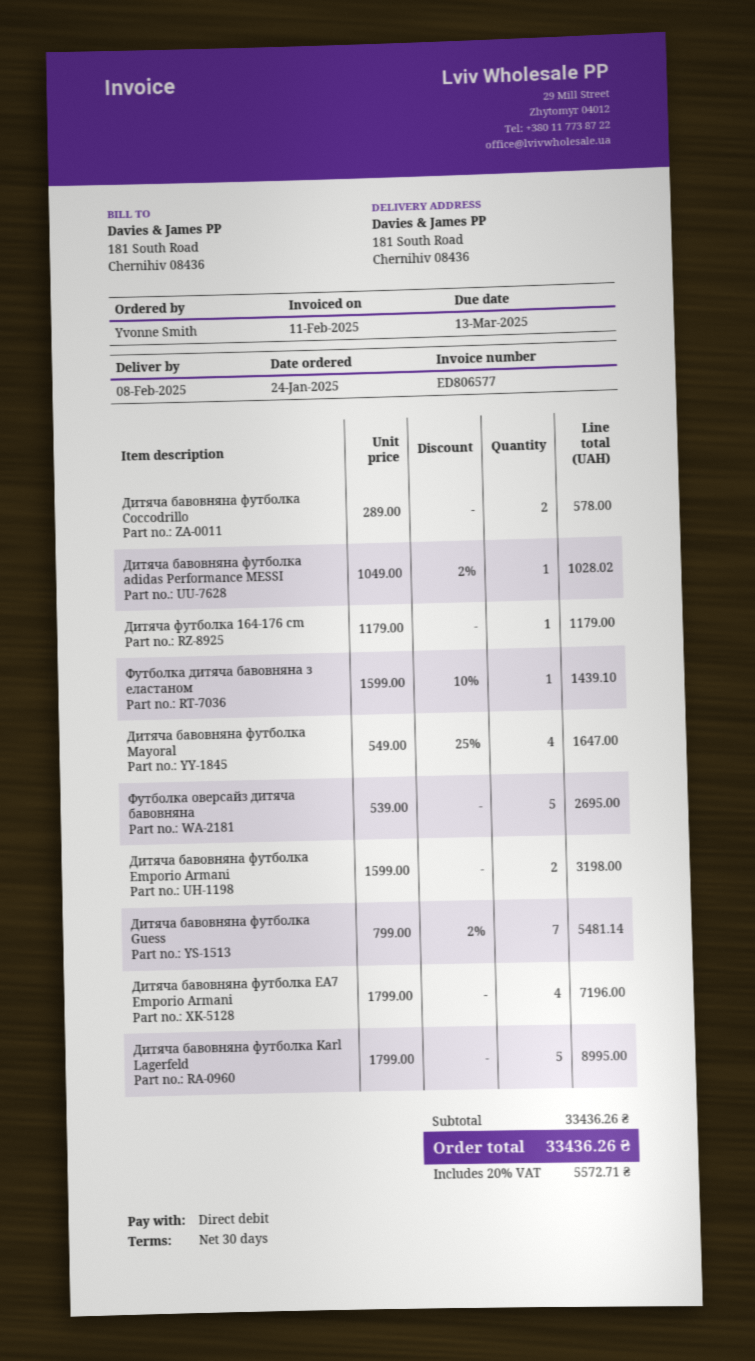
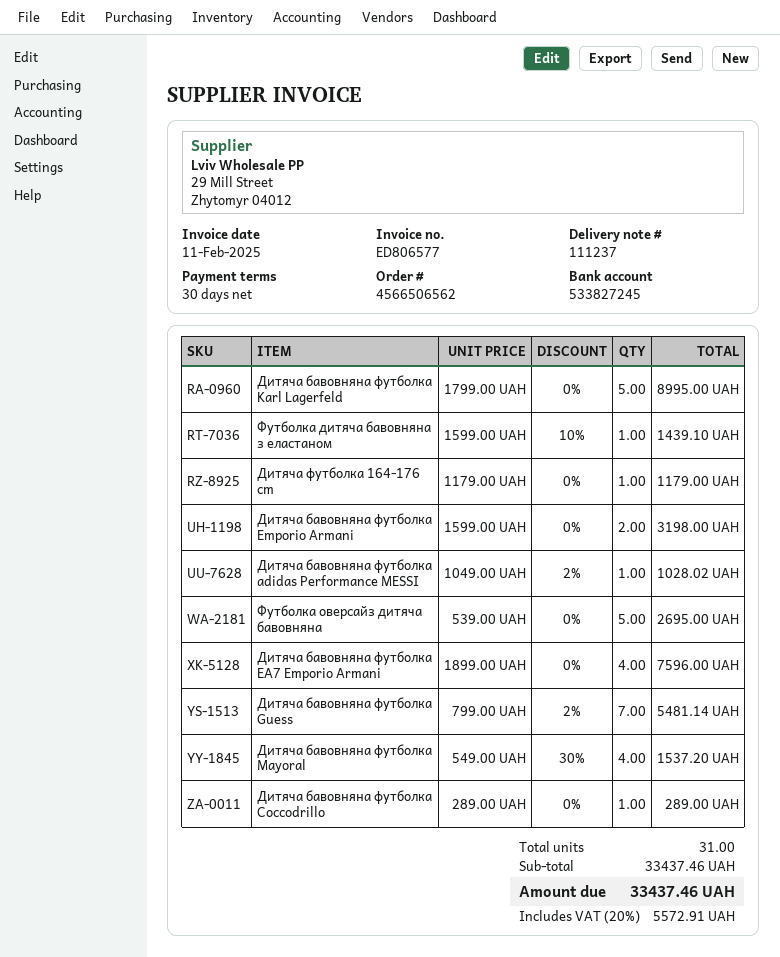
Дитяча бавовняна футболка Coccodrillo: 2 x 289.00 = 578.00 -> 1 x 289.00 = 289.00
Дитяча бавовняна футболка Mayoral: 4 x 549.00 - 25% = 1647.00 -> 4 x 549.00 - 30% = 1537.20
Дитяча бавовняна футболка EA7 Emporio Armani: 4 x 1799.00 = 7196.00 -> 4 x 1899.00 = 7596.00
subtotal: 33436.26 -> 33437.46
tax: 20% = 5572.71 -> 20% = 5572.91
total: 33436.26 -> 33437.46

